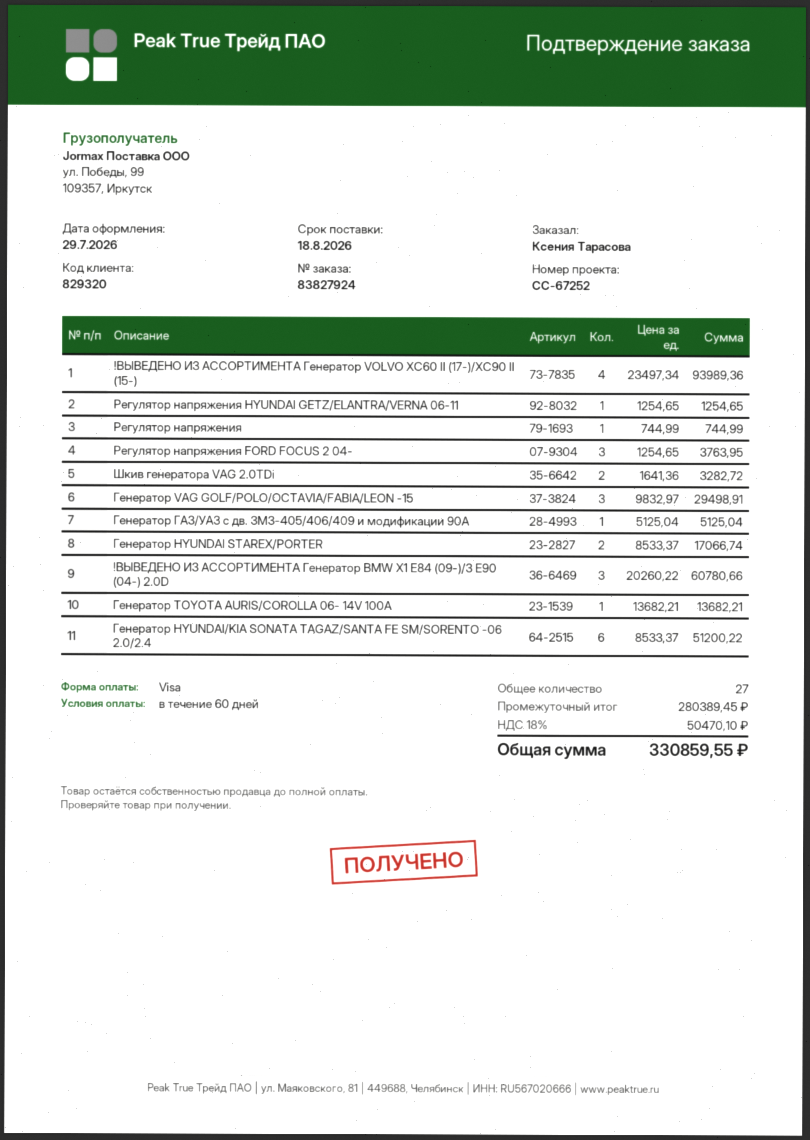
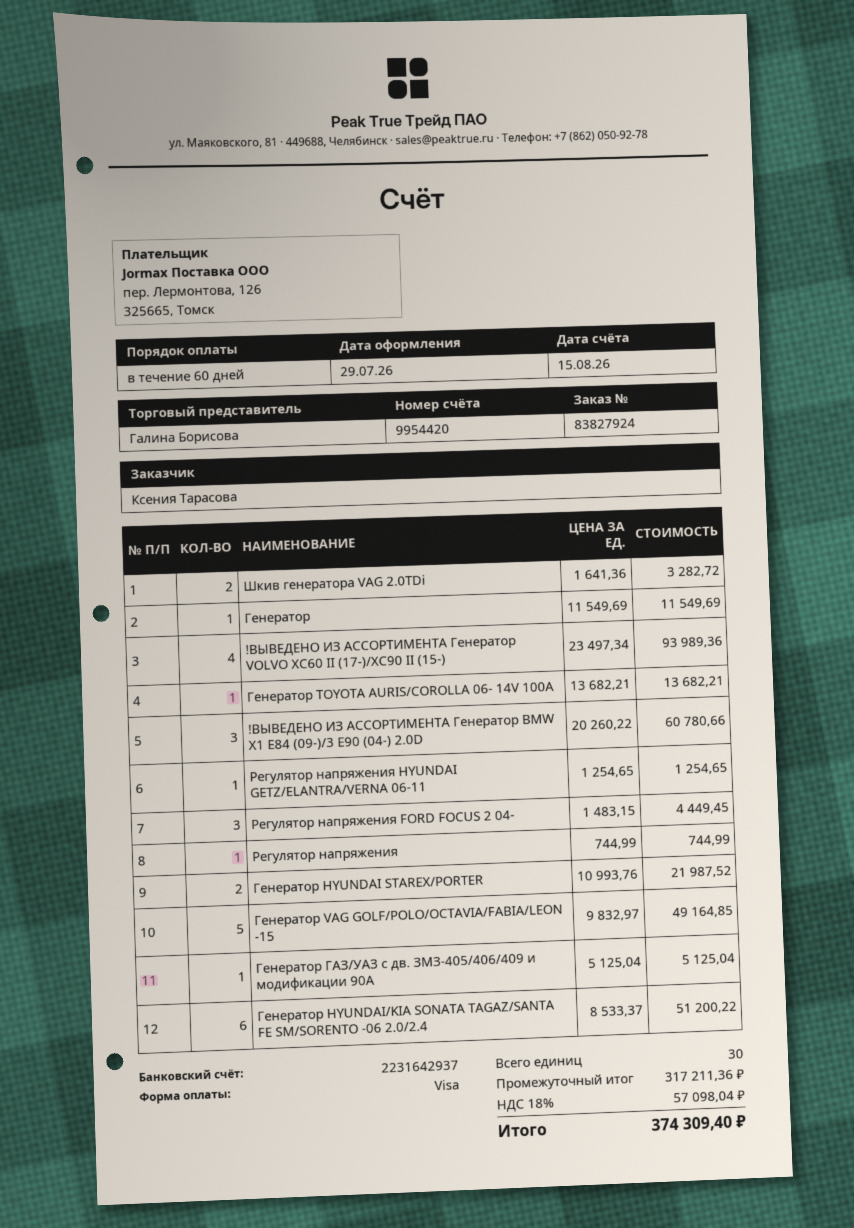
Регулятор напряжения FORD FOCUS 2 04-: 3 x 1254.65 = 3763.95 -> 3 x 1483.15 = 4449.45
Генератор VAG GOLF/POLO/OCTAVIA/FABIA/LEON -15: 3 x 9832.97 = 29498.91 -> 5 x 9832.97 = 49164.85
Генератор HYUNDAI STAREX/PORTER: 2 x 8533.37 = 17066.74 -> 2 x 10993.76 = 21987.52
Генератор: none -> 1 x 11549.69 = 11549.69
total quantity: 27 -> 30
subtotal: 280389.45 -> 317211.36
tax: 18% = 50470.10 -> 18% = 57098.04
total: 330859.55 -> 374309.40

